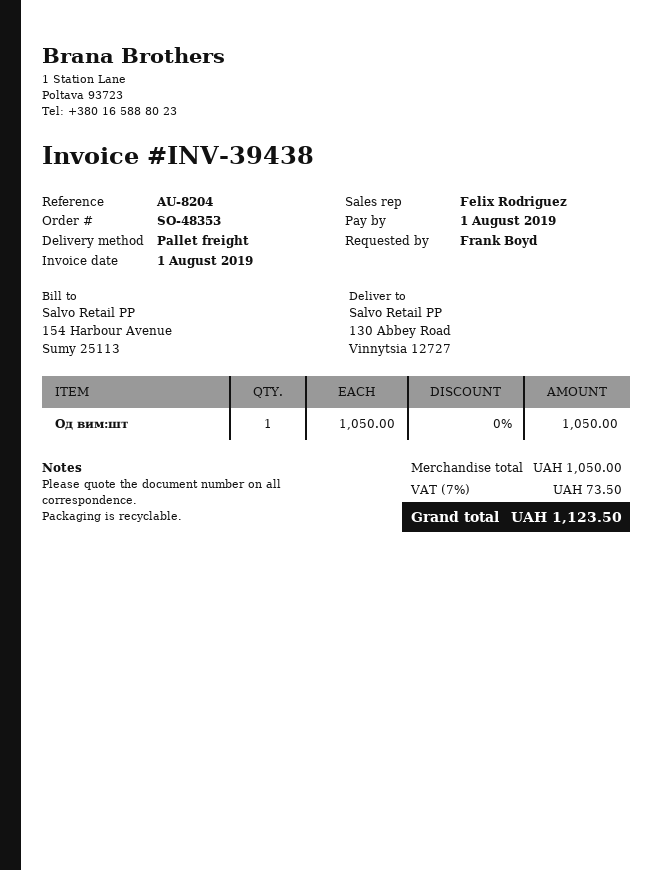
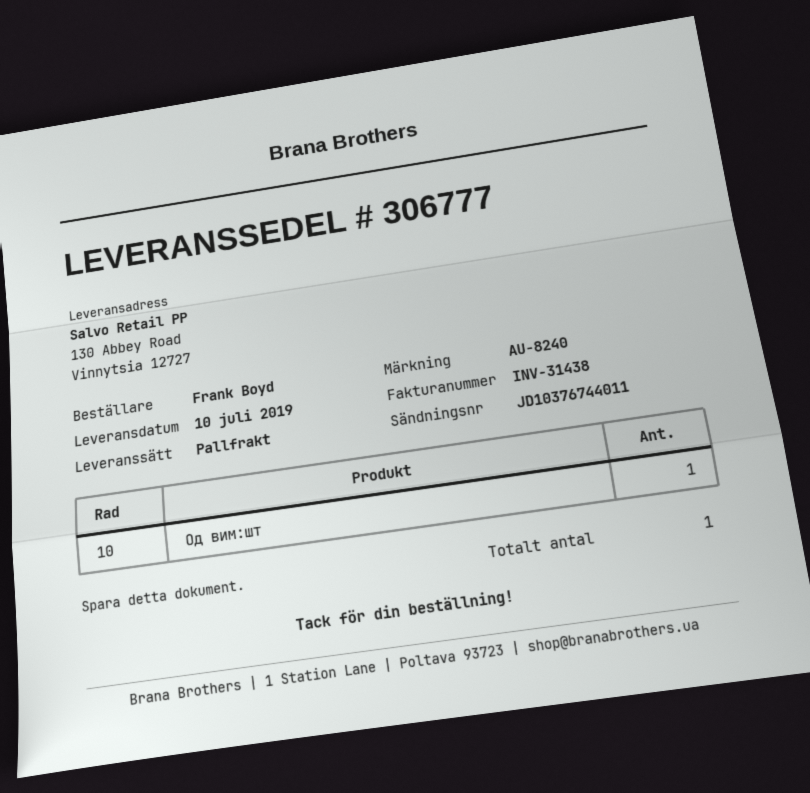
invoice number: INV-39438 -> INV-31438
reference: AU-8204 -> AU-8240

